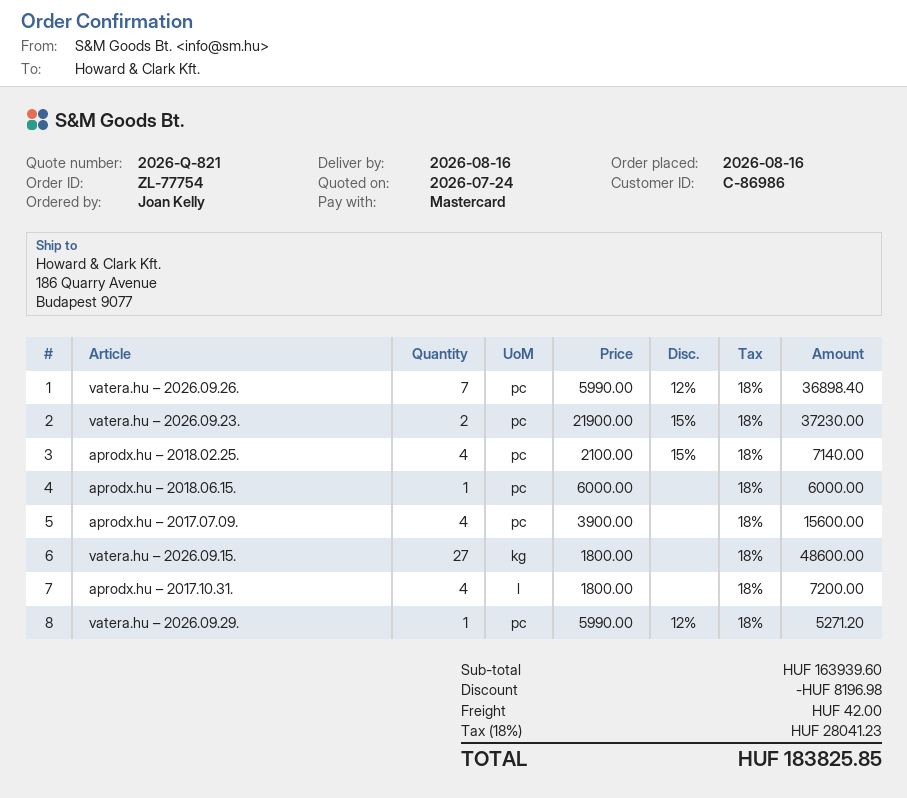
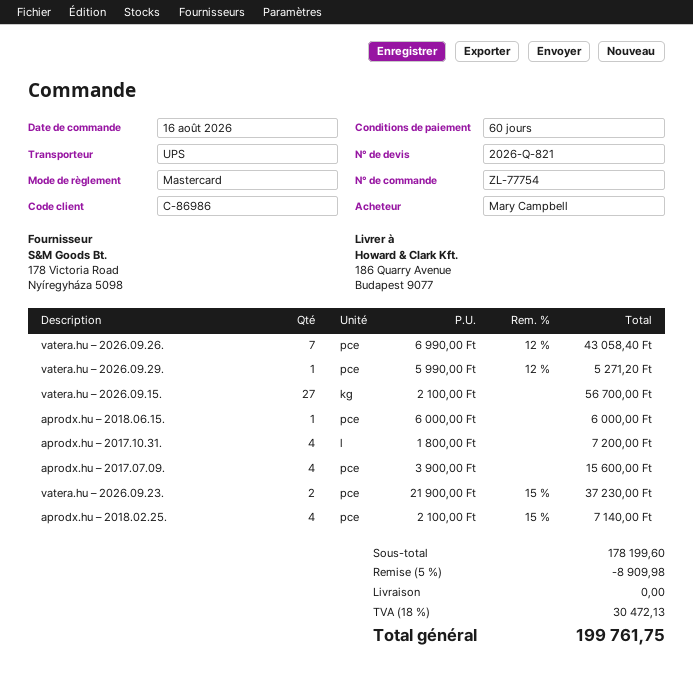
ordered by: Joan Kelly -> Mary Campbell
vatera.hu – 2026.09.26.: 7 x 5990.00 - 12% = 36898.40 -> 7 x 6990.00 - 12% = 43058.40
vatera.hu – 2026.09.15.: 27 x 1800.00 = 48600.00 -> 27 x 2100.00 = 56700.00
subtotal: 163939.60 -> 178199.60
discount: 8196.98 -> 8909.98
shipping: 42.00 -> 0.00
tax: 18% = 28041.23 -> 18% = 30472.13
total: 183825.85 -> 199761.75

